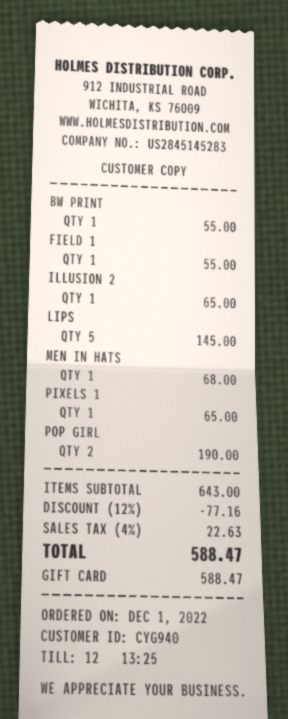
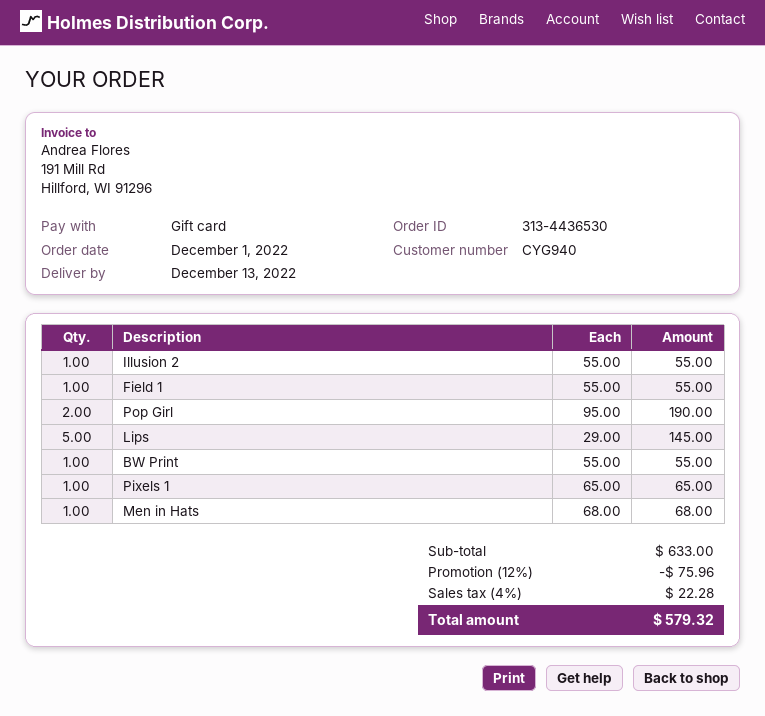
ILLUSION 2: 1 for 65.00 -> 1 for 55.00
subtotal: 643.00 -> 633.00
discount: 12% = 77.16 -> 12% = 75.96
tax: 4% = 22.63 -> 4% = 22.28
total: 588.47 -> 579.32

